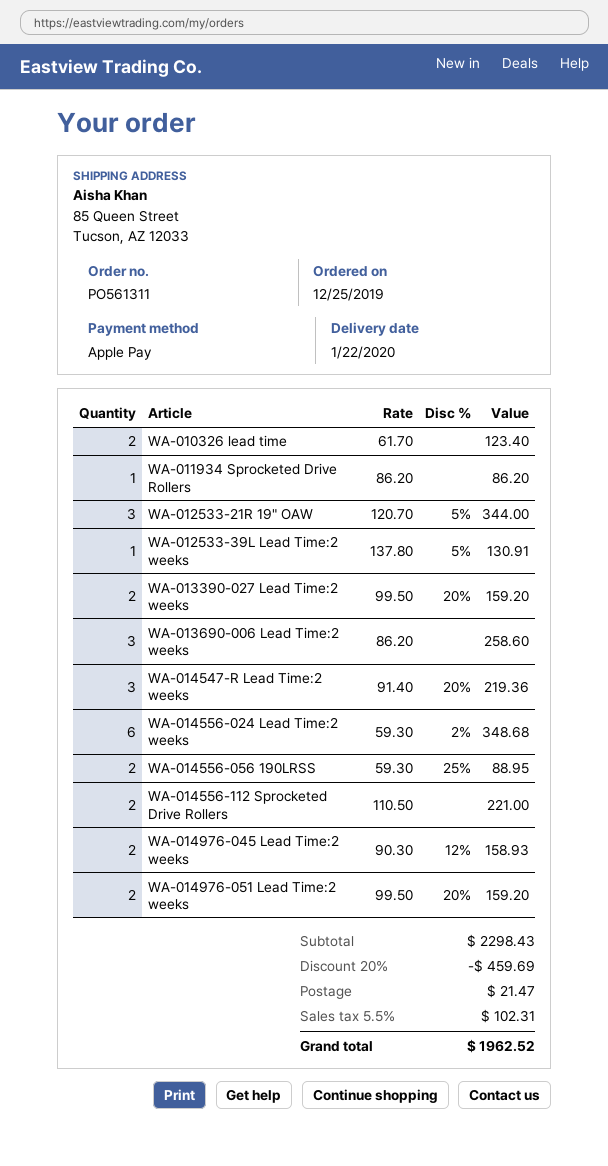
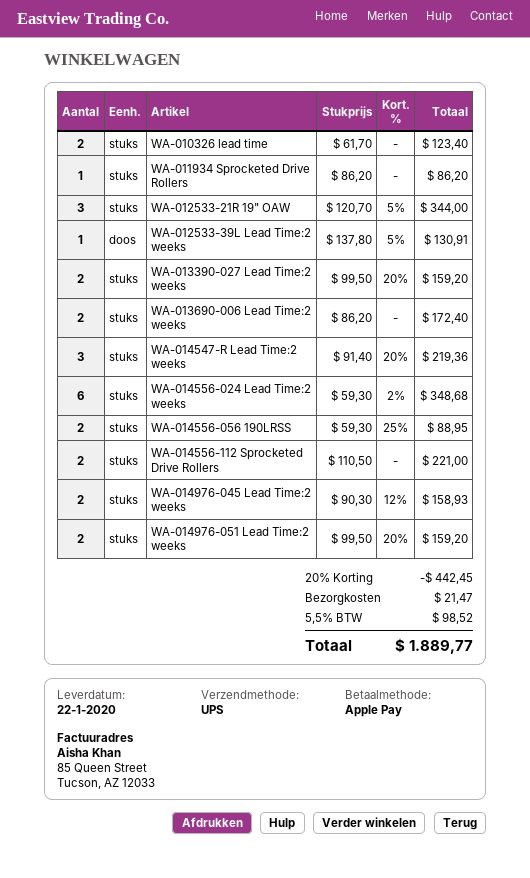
WA-013690-006 Lead Time:2 weeks: 3 x 86.20 = 258.60 -> 2 x 86.20 = 172.40
discount: 20% = 459.69 -> 20% = 442.45
tax: 5.5% = 102.31 -> 5.5% = 98.52
total: 1962.52 -> 1889.77

